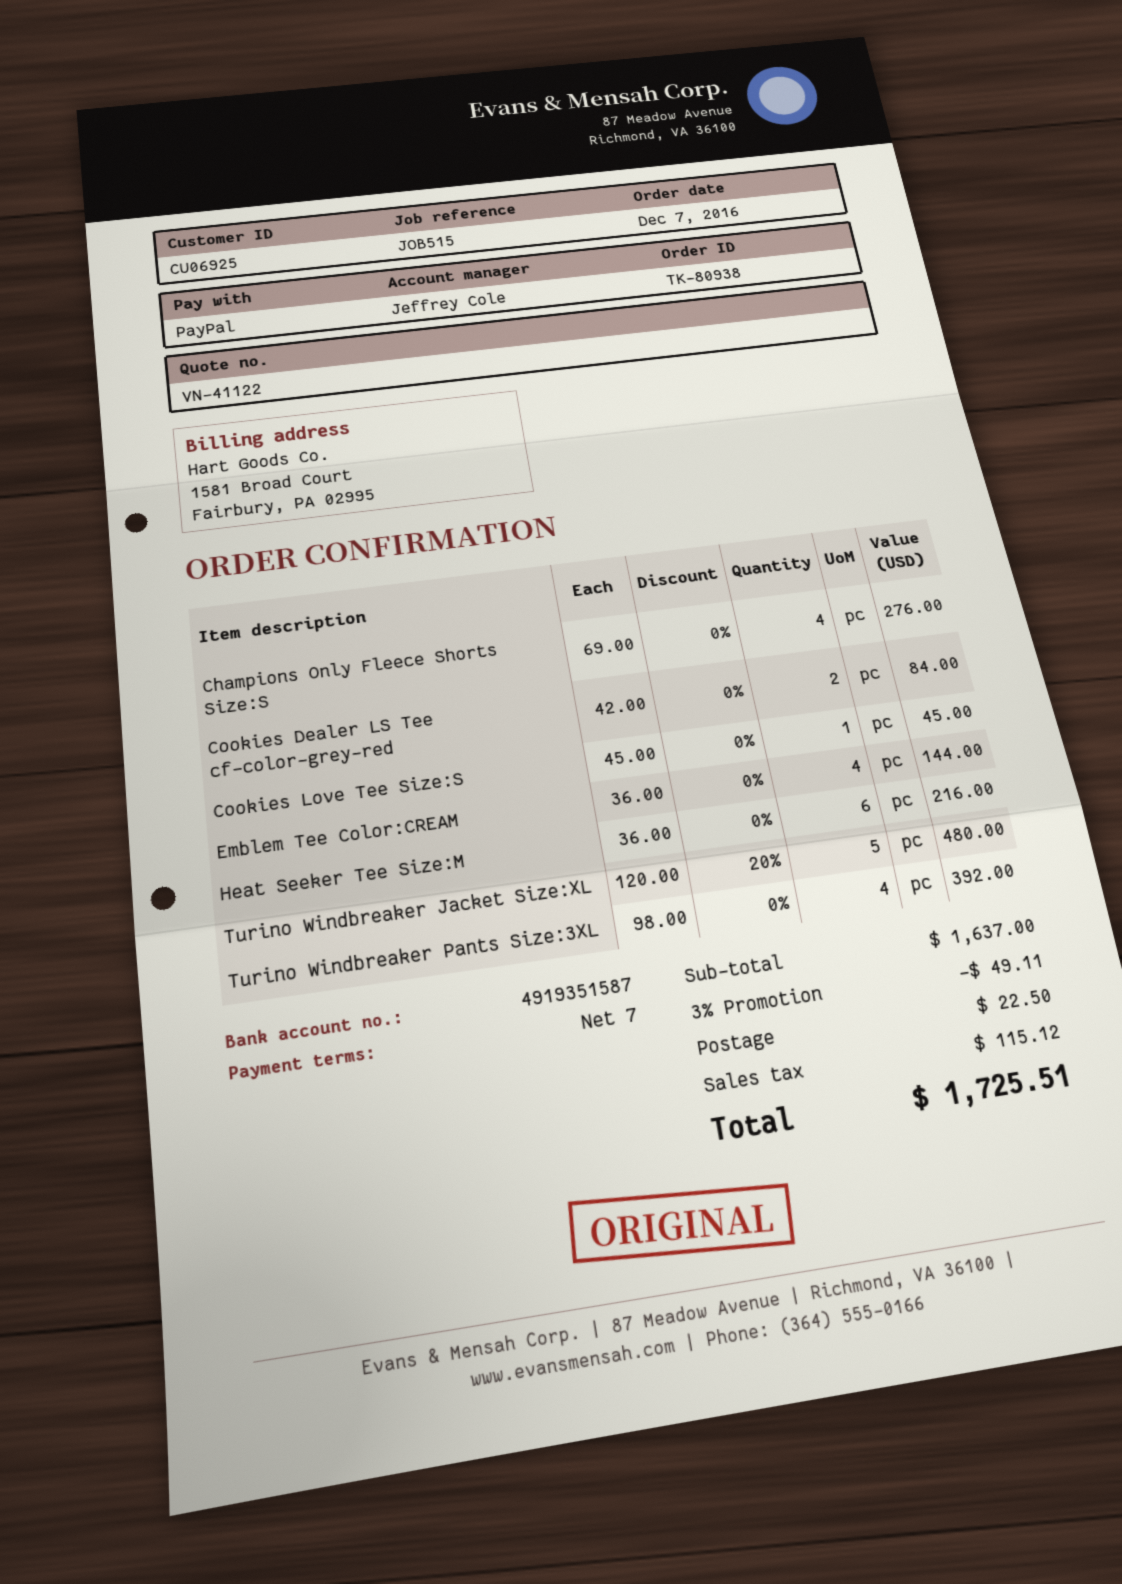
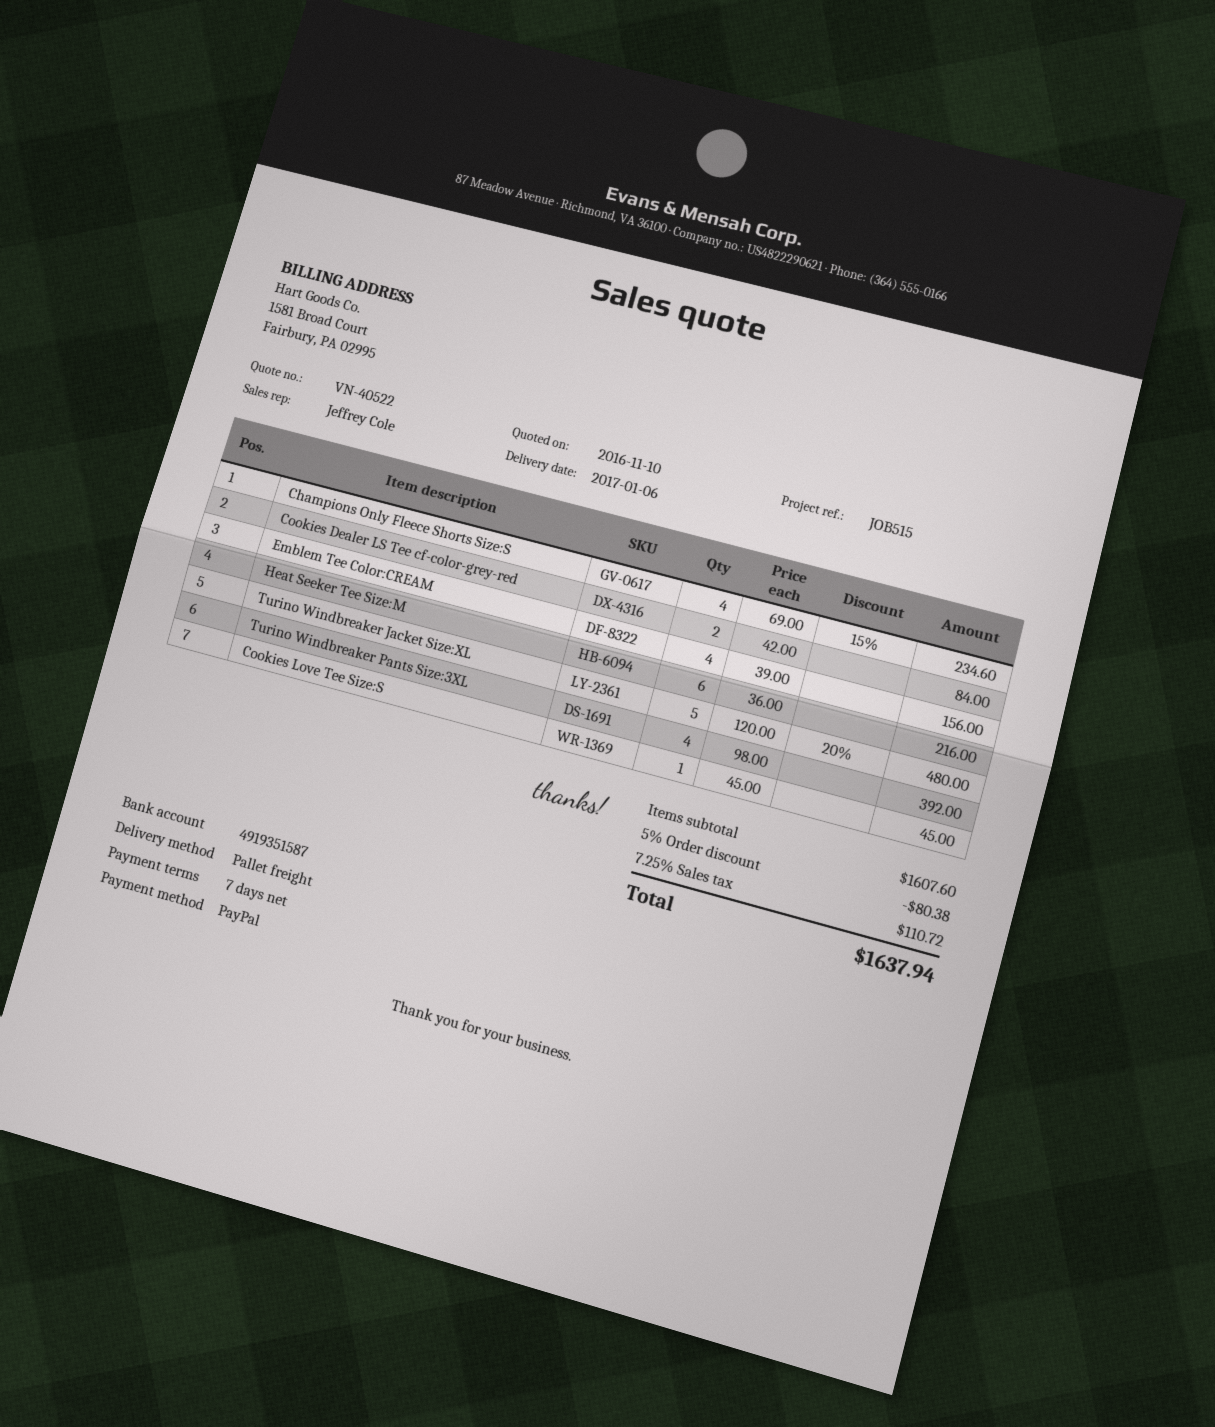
quote number: VN-41122 -> VN-40522
Champions Only Fleece Shorts Size:S: 4 x 69.00 = 276.00 -> 4 x 69.00 - 15% = 234.60
Emblem Tee Color:CREAM: 4 x 36.00 = 144.00 -> 4 x 39.00 = 156.00
subtotal: 1637.00 -> 1607.60
discount: 3% = 49.11 -> 5% = 80.38
shipping: 22.50 -> none
tax: 115.12 -> 110.72
total: 1725.51 -> 1637.94

